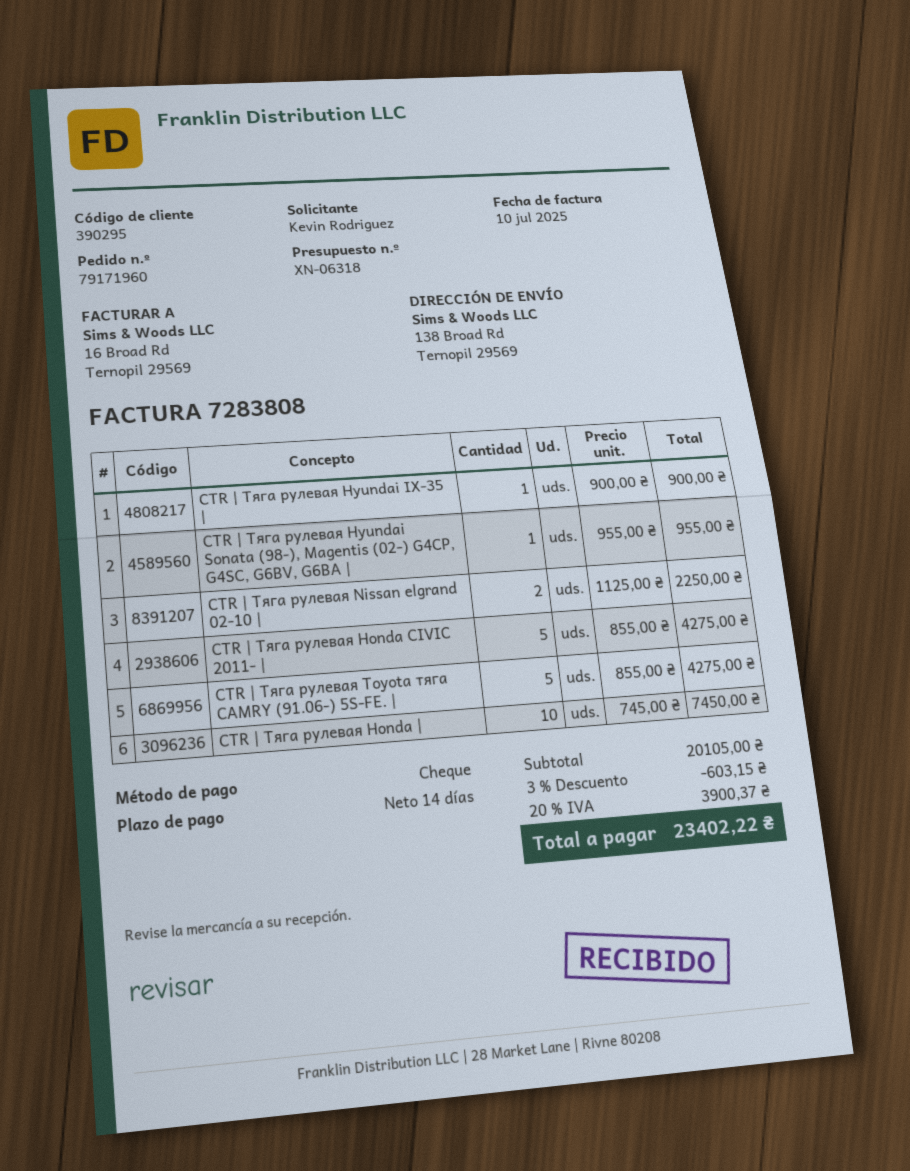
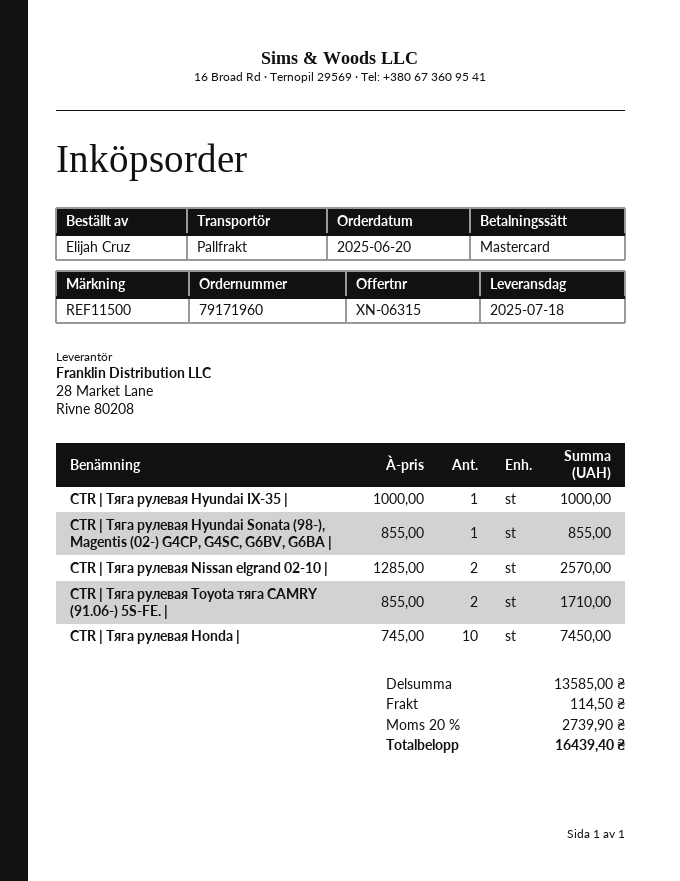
quote number: XN-06318 -> XN-06315
ordered by: Kevin Rodriguez -> Elijah Cruz
payment method: cheque -> Mastercard
CTR | Тяга рулевая Hyundai IX-35 |: 1 x 900.00 = 900.00 -> 1 x 1000.00 = 1000.00
CTR | Тяга рулевая Hyundai Sonata (98-), Magentis (02-) G4CP, G4SC, G6BV, G6BA |: 1 x 955.00 = 955.00 -> 1 x 855.00 = 855.00
CTR | Тяга рулевая Nissan elgrand 02-10 |: 2 x 1125.00 = 2250.00 -> 2 x 1285.00 = 2570.00
CTR | Тяга рулевая Honda CIVIC 2011- |: 5 x 855.00 = 4275.00 -> none
CTR | Тяга рулевая Toyota тяга CAMRY (91.06-) 5S-FE. |: 5 x 855.00 = 4275.00 -> 2 x 855.00 = 1710.00
subtotal: 20105.00 -> 13585.00
discount: 3% = 603.15 -> none
shipping: none -> 114.50
tax: 20% = 3900.37 -> 20% = 2739.90
total: 23402.22 -> 16439.40

